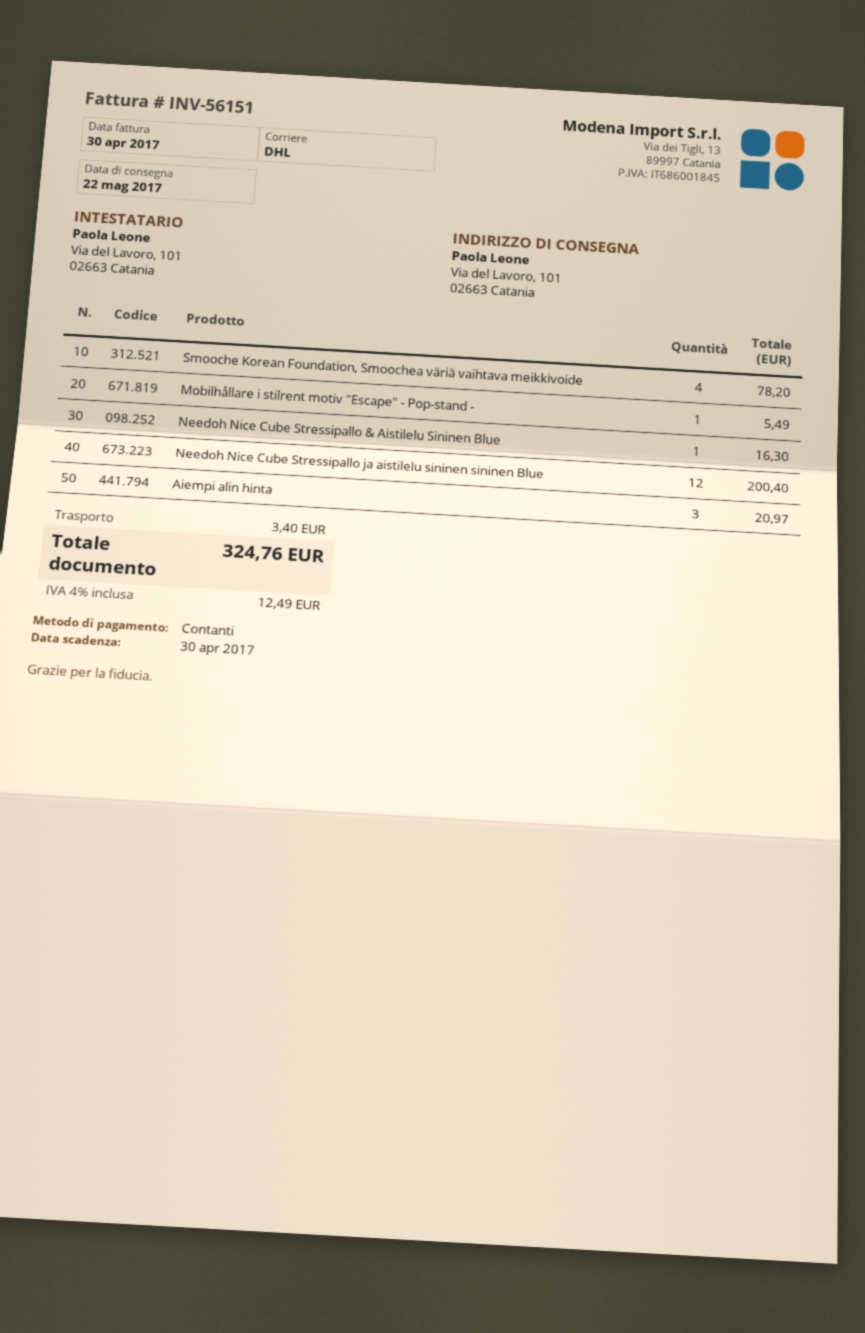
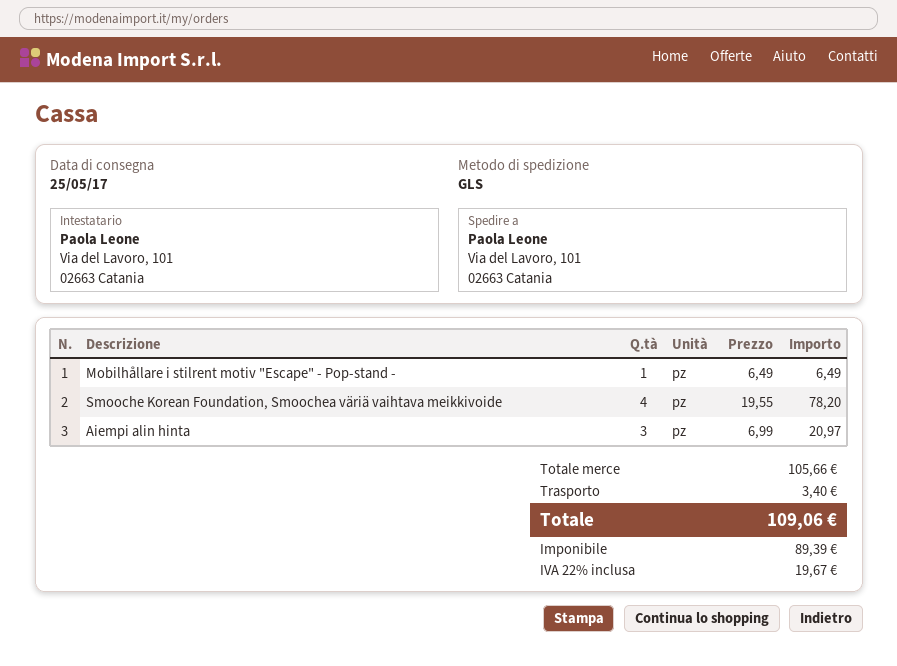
delivery date: 2017-05-22 -> 2017-05-25
shipping method: DHL -> GLS
Mobilhållare i stilrent motiv "Escape" - Pop-stand -: 1 for 5.49 -> 1 for 6.49
Needoh Nice Cube Stressipallo & Aistilelu Sininen Blue: 1 for 16.30 -> none
Needoh Nice Cube Stressipallo ja aistilelu sininen sininen Blue: 12 for 200.40 -> none
tax: 4% = 12.49 -> 22% = 19.67
total: 324.76 -> 109.06

